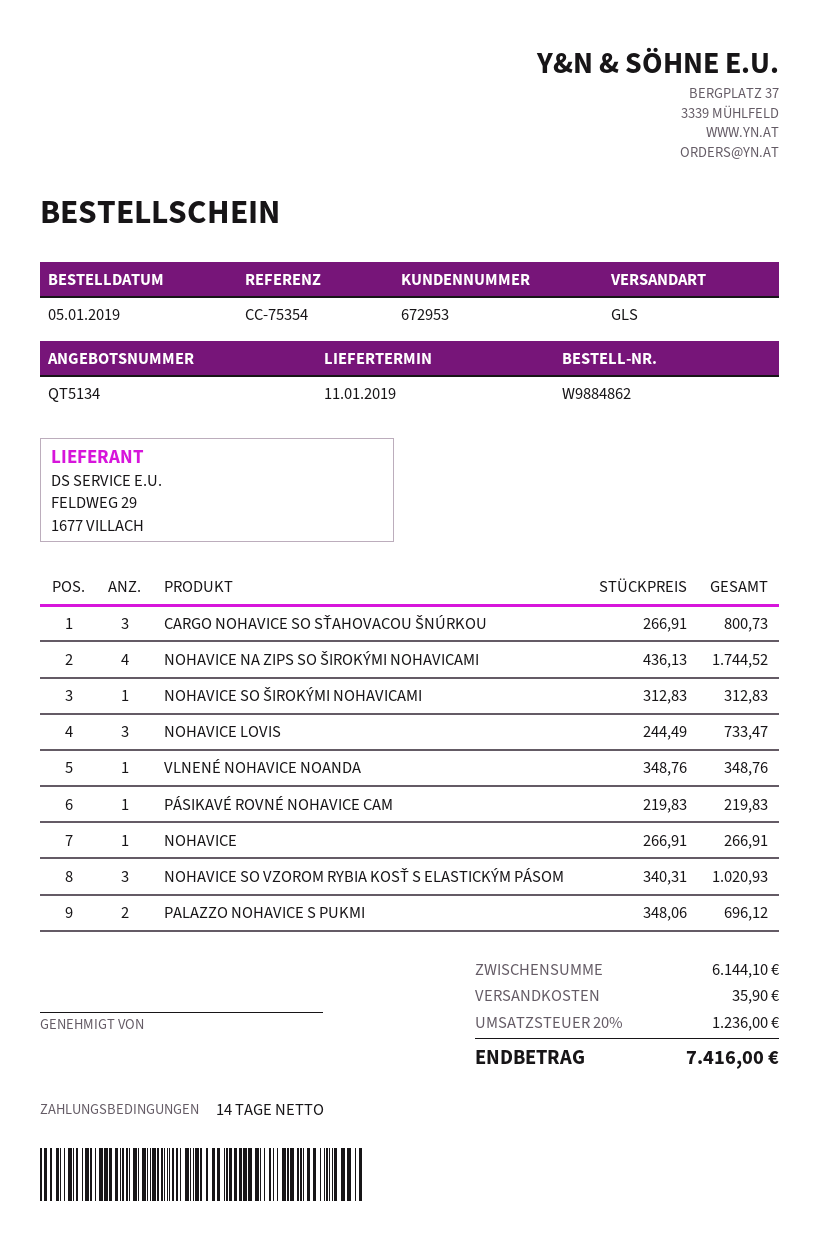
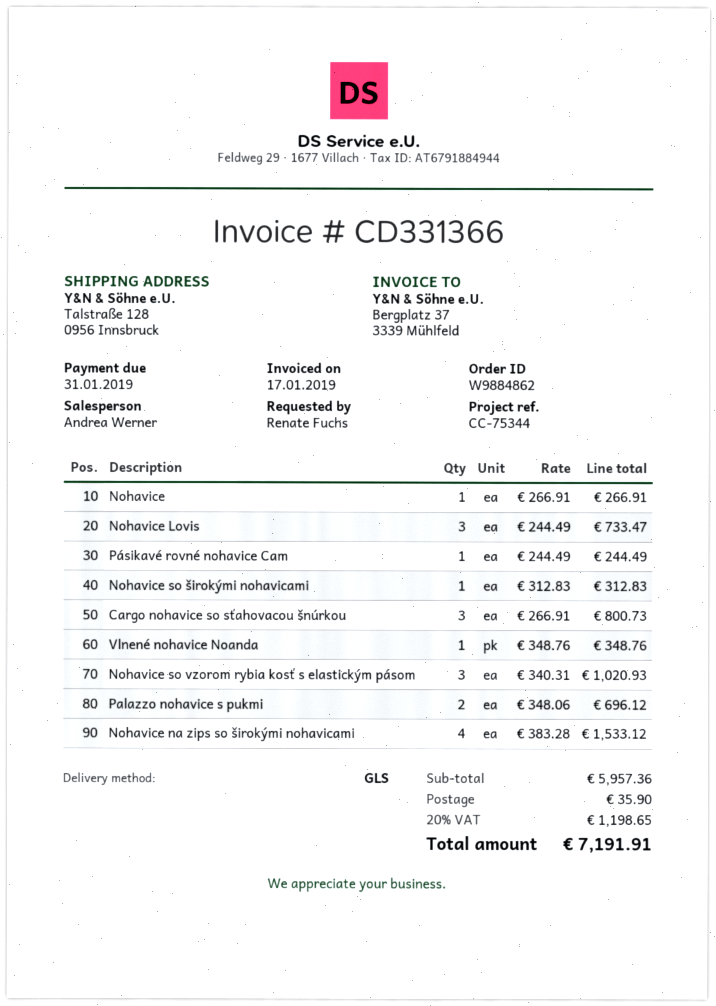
reference: CC-75354 -> CC-75344
NOHAVICE NA ZIPS SO ŠIROKÝMI NOHAVICAMI: 4 x 436.13 = 1744.52 -> 4 x 383.28 = 1533.12
PÁSIKAVÉ ROVNÉ NOHAVICE CAM: 1 x 219.83 = 219.83 -> 1 x 244.49 = 244.49
subtotal: 6144.10 -> 5957.36
tax: 20% = 1236.00 -> 20% = 1198.65
total: 7416.00 -> 7191.91

